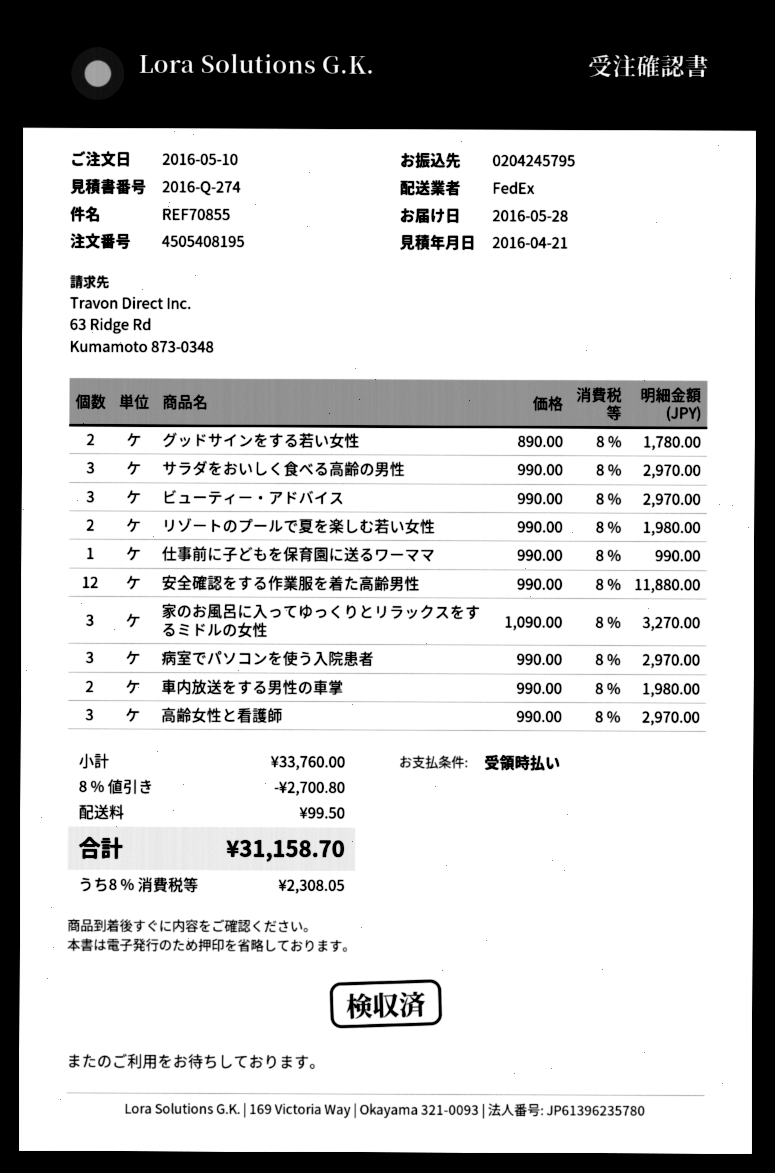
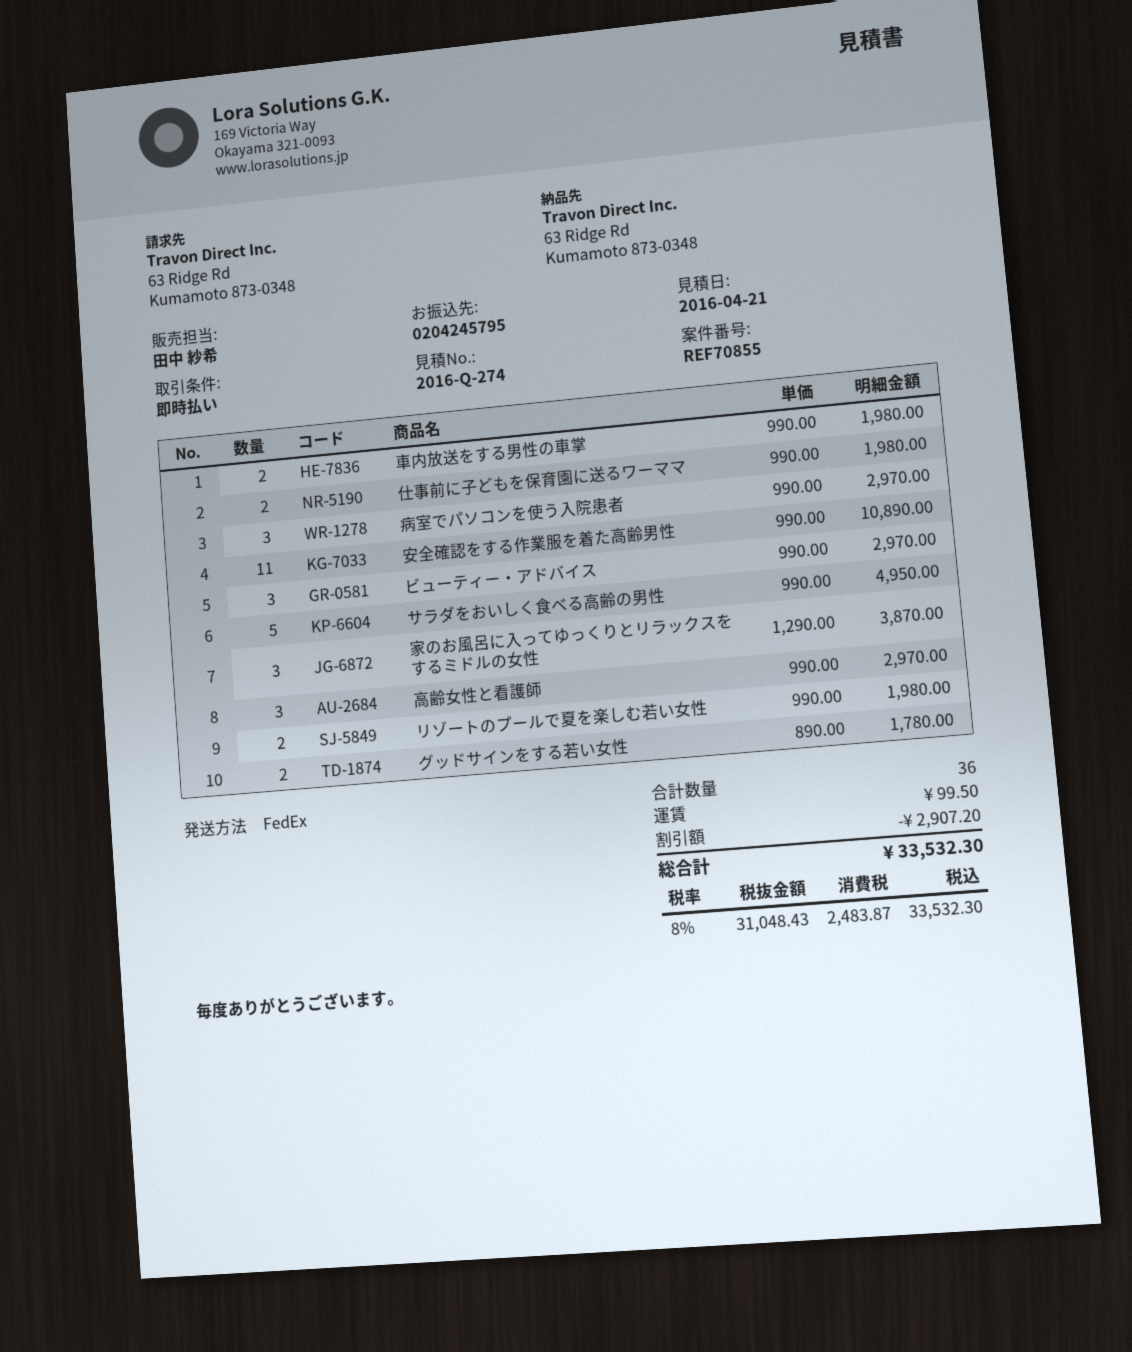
サラダをおいしく食べる高齢の男性: 3 x 990.00 = 2970.00 -> 5 x 990.00 = 4950.00
仕事前に子どもを保育園に送るワーママ: 1 x 990.00 = 990.00 -> 2 x 990.00 = 1980.00
安全確認をする作業服を着た高齢男性: 12 x 990.00 = 11880.00 -> 11 x 990.00 = 10890.00
家のお風呂に入ってゆっくりとリラックスをするミドルの女性: 3 x 1090.00 = 3270.00 -> 3 x 1290.00 = 3870.00
discount: 2700.80 -> 2907.20
tax: 8% = 2308.05 -> 8% = 2483.87
total: 31158.70 -> 33532.30

